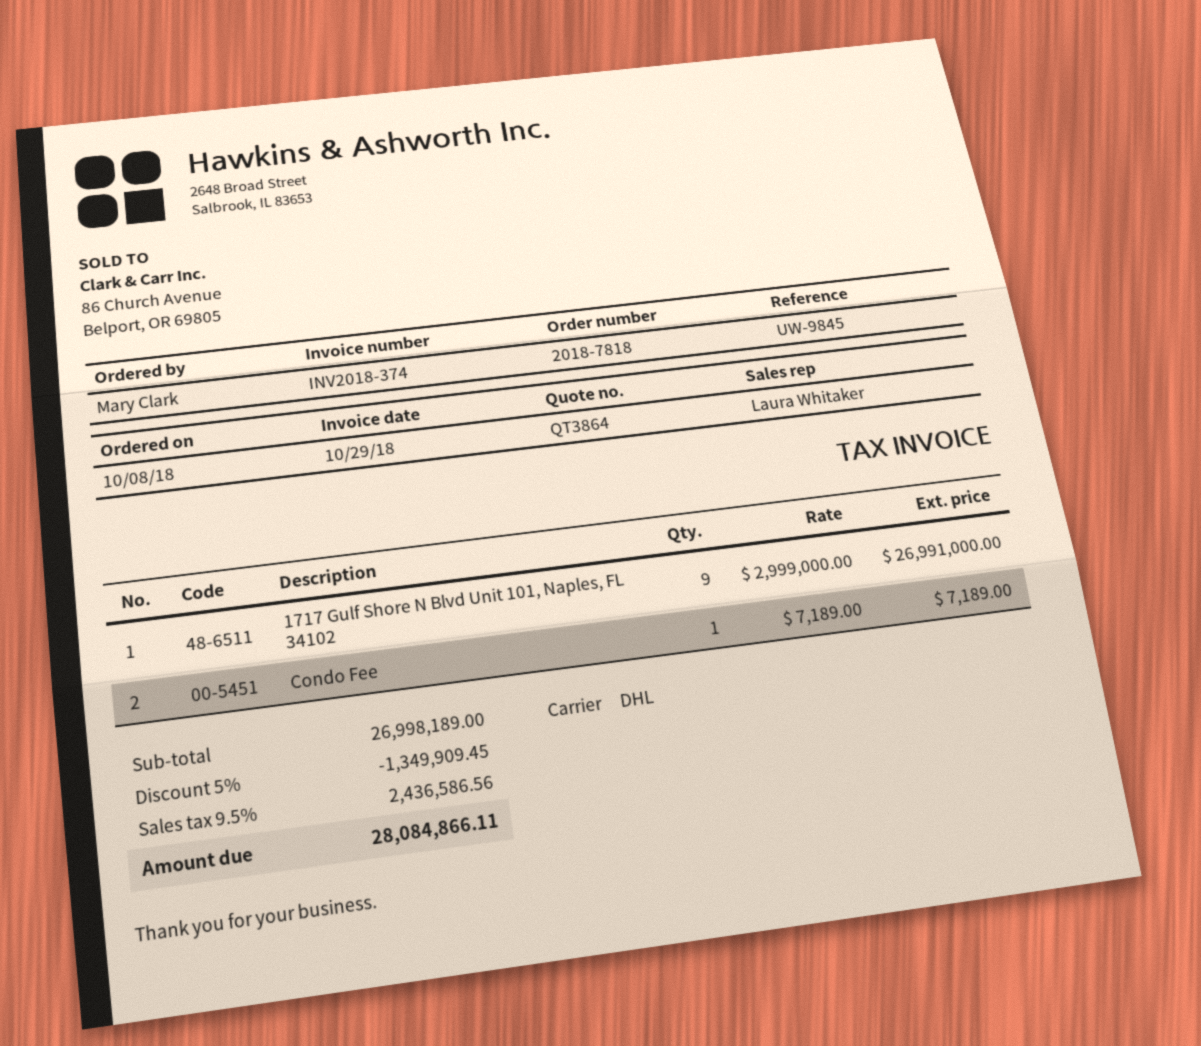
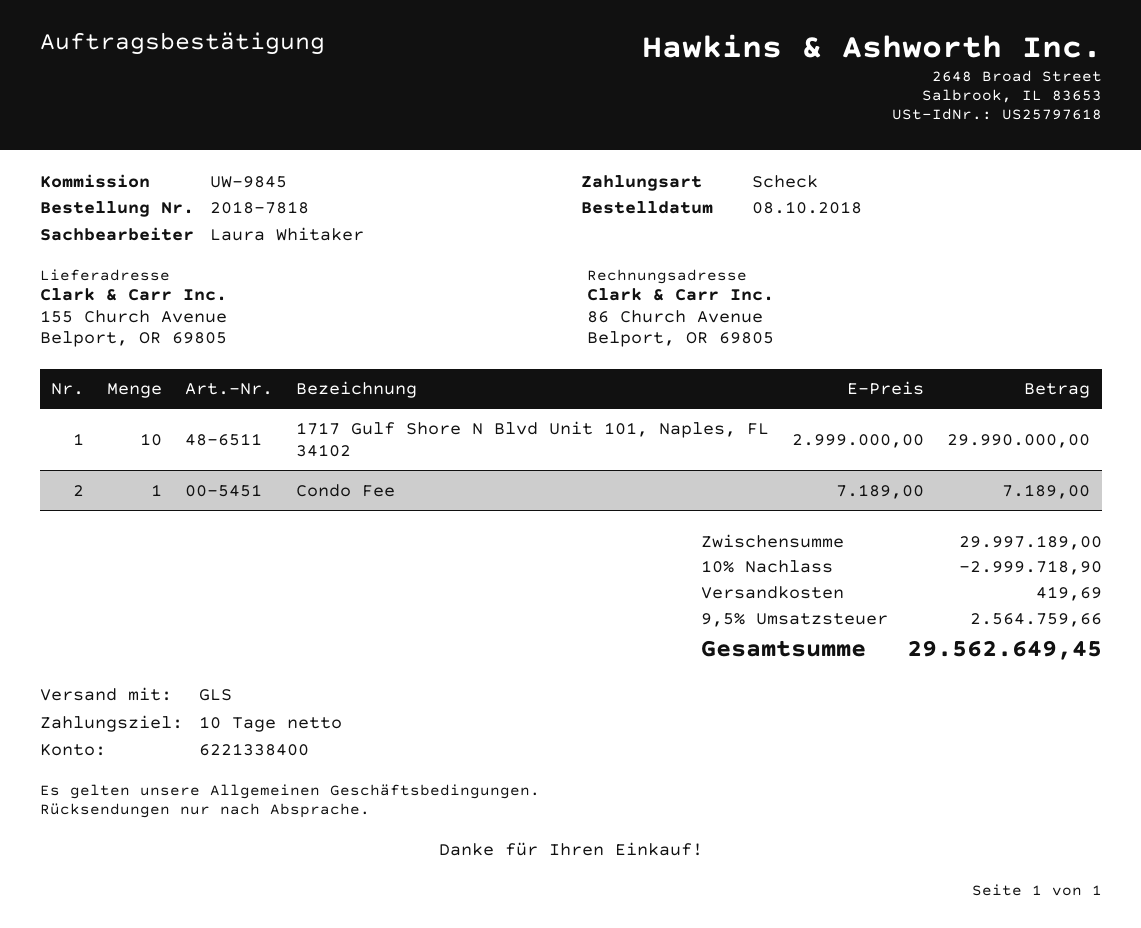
shipping method: DHL -> GLS
1717 Gulf Shore N Blvd Unit 101, Naples, FL 34102: 9 x 2999000.00 = 26991000.00 -> 10 x 2999000.00 = 29990000.00
subtotal: 26998189.00 -> 29997189.00
discount: 5% = 1349909.45 -> 10% = 2999718.90
shipping: none -> 419.69
tax: 9.5% = 2436586.56 -> 9.5% = 2564759.66
total: 28084866.11 -> 29562649.45

